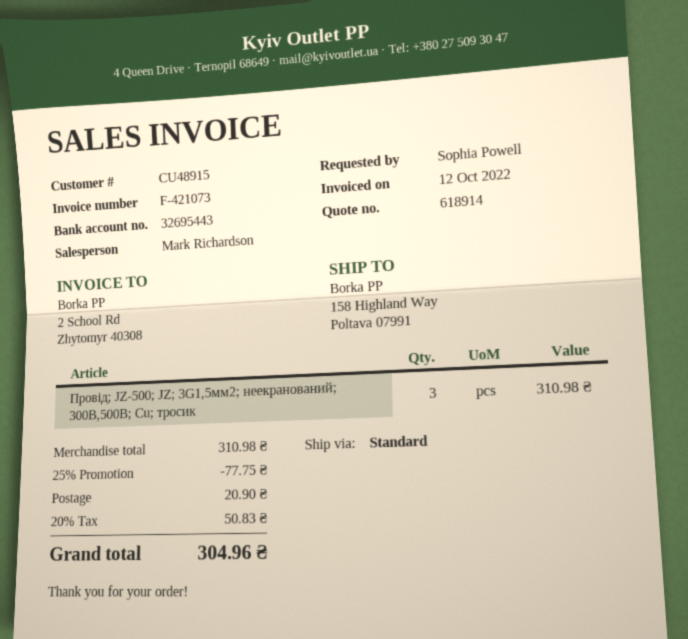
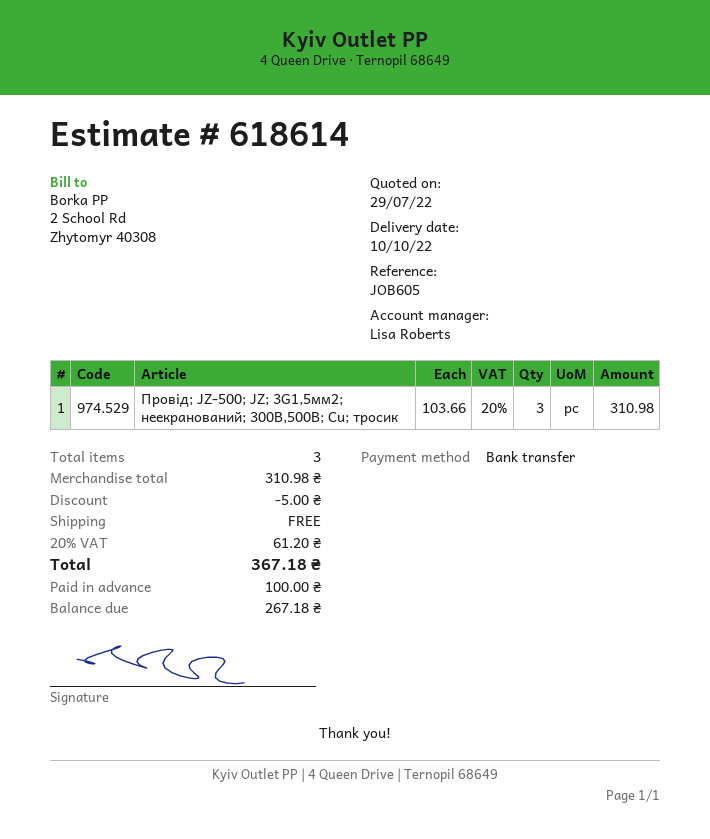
quote number: 618914 -> 618614
sales rep: Mark Richardson -> Lisa Roberts
discount: 77.75 -> 5.00
shipping: 20.90 -> 0.00
tax: 20% = 50.83 -> 20% = 61.20
total: 304.96 -> 367.18

